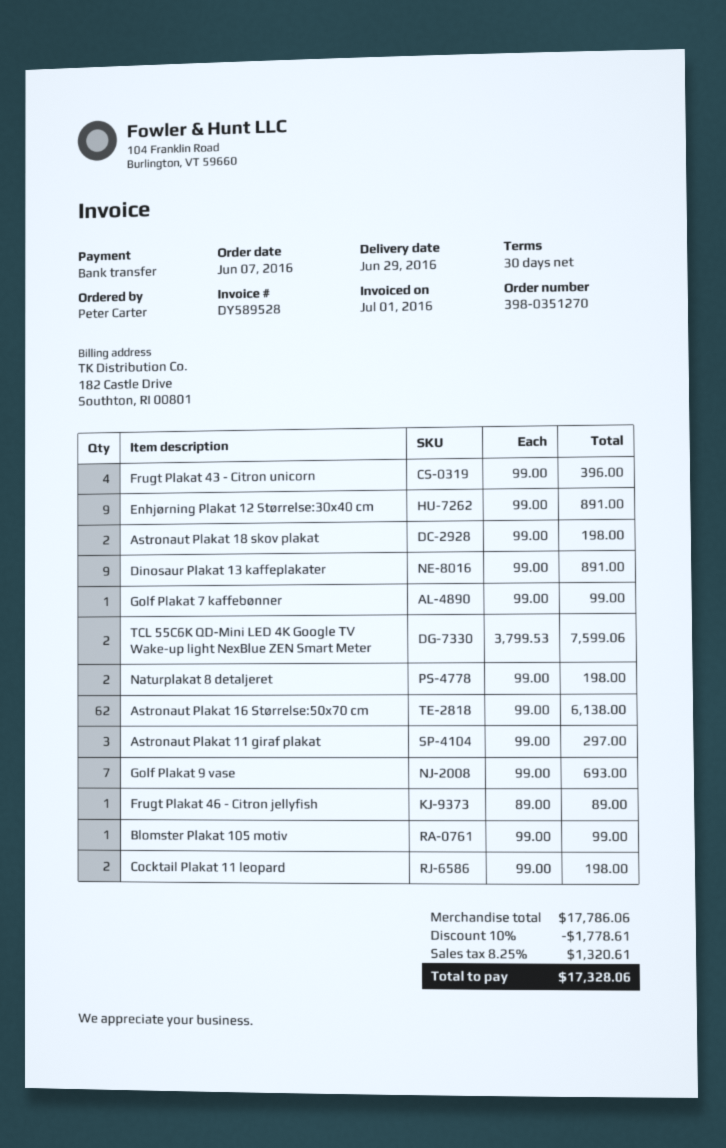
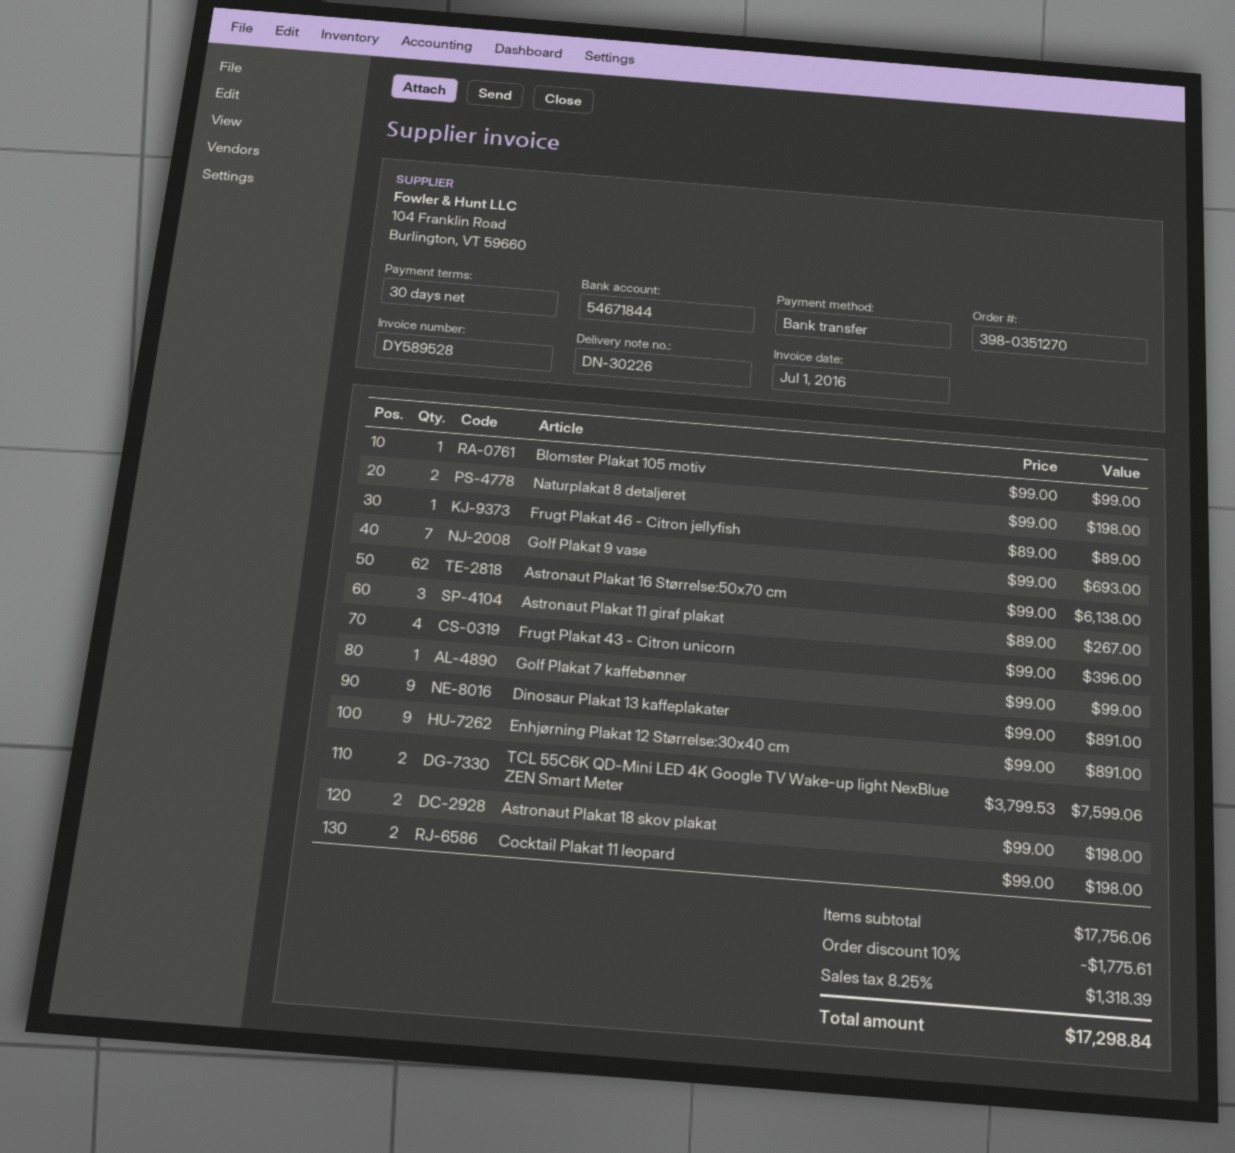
Astronaut Plakat 11 giraf plakat: 3 x 99.00 = 297.00 -> 3 x 89.00 = 267.00
subtotal: 17786.06 -> 17756.06
discount: 10% = 1778.61 -> 10% = 1775.61
tax: 8.25% = 1320.61 -> 8.25% = 1318.39
total: 17328.06 -> 17298.84

